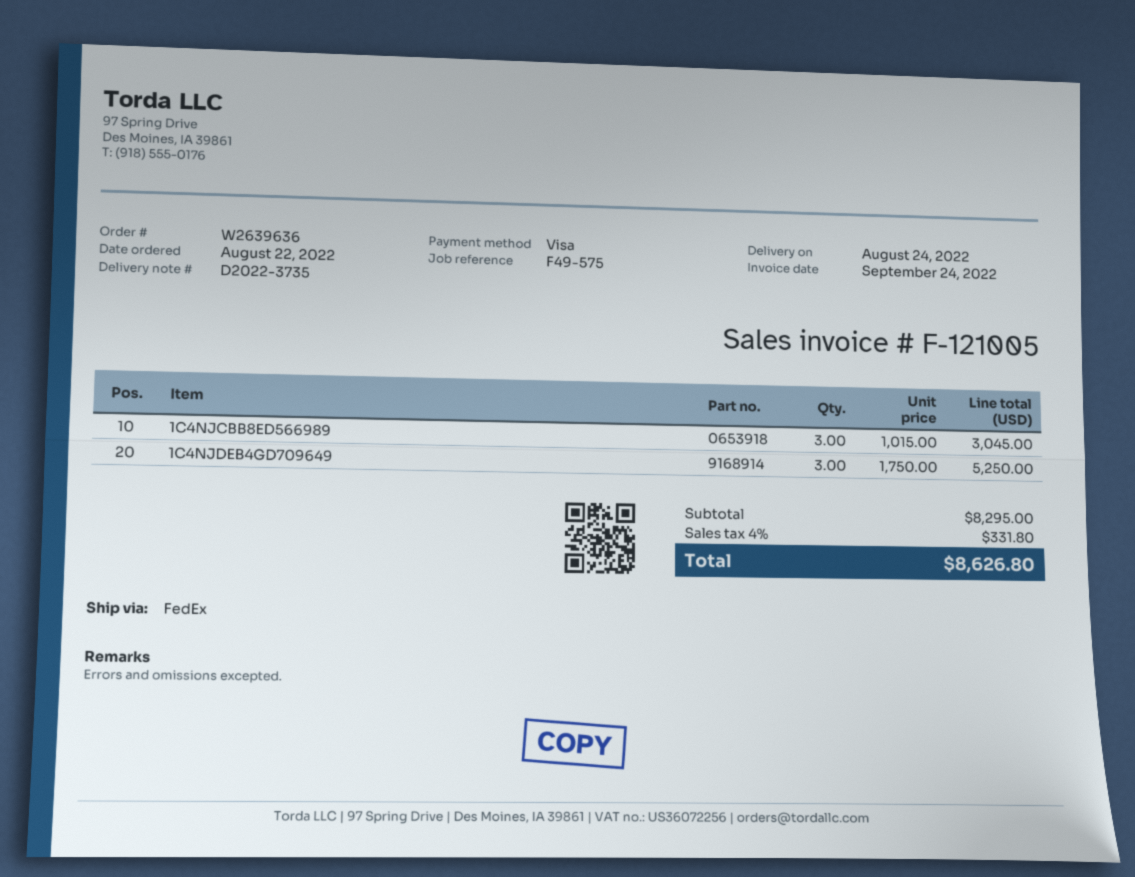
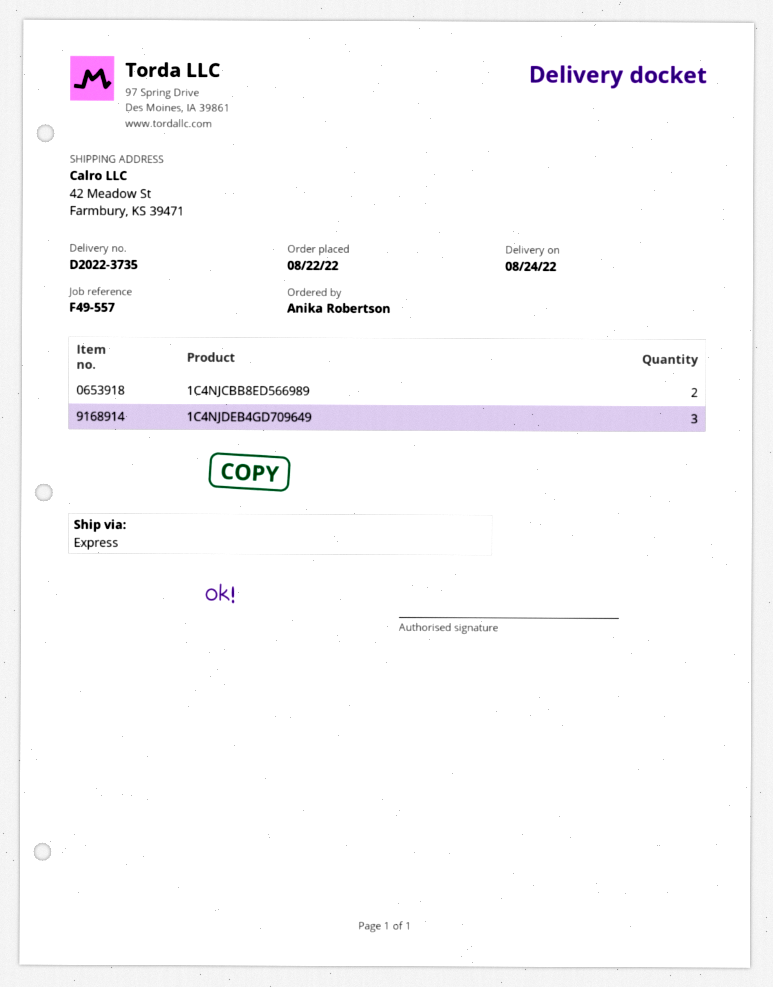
reference: F49-575 -> F49-557
shipping method: FedEx -> express
1C4NJCBB8ED566989: 3 -> 2

